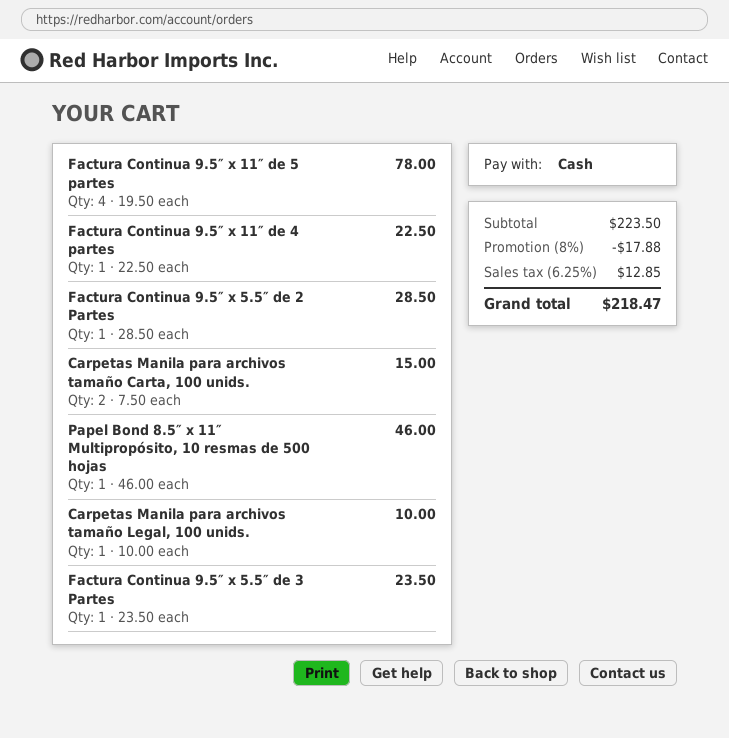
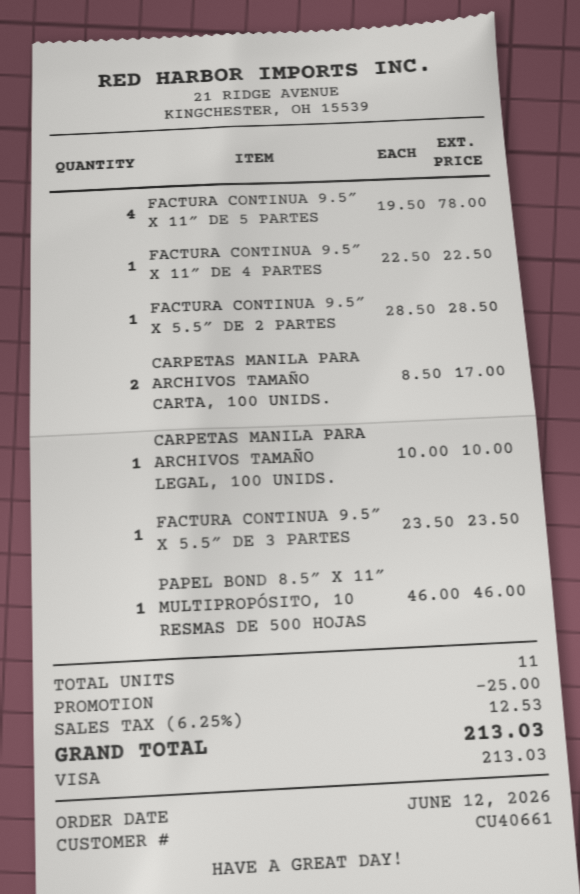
payment method: cash -> Visa
Carpetas Manila para archivos tamaño Carta, 100 unids.: 2 x 7.50 = 15.00 -> 2 x 8.50 = 17.00
discount: 17.88 -> 25.00
tax: 6.25% = 12.85 -> 6.25% = 12.53
total: 218.47 -> 213.03

